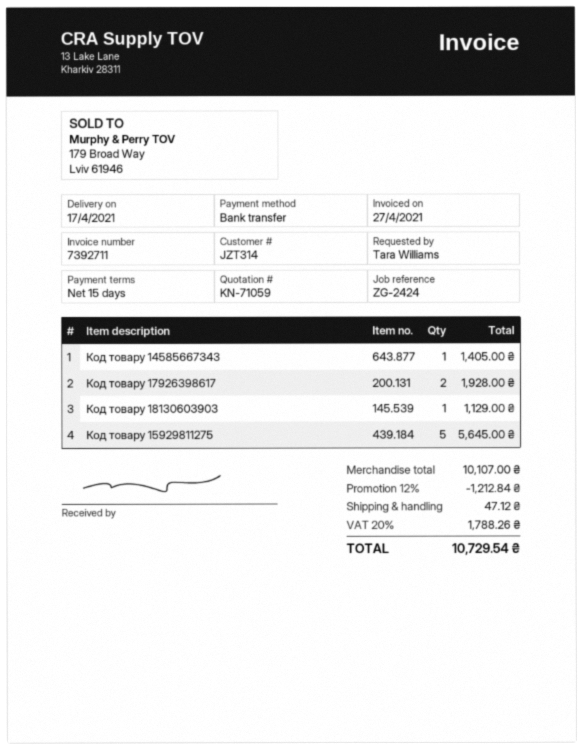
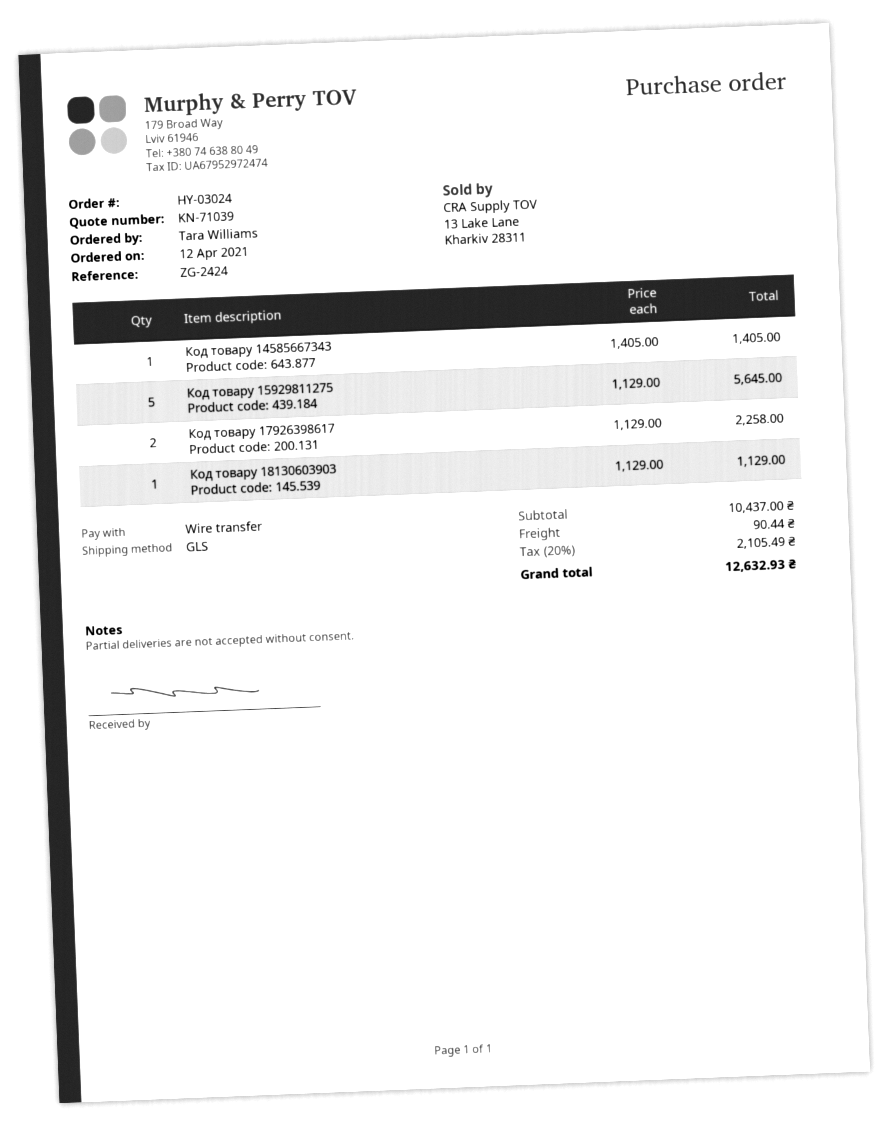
quote number: KN-71059 -> KN-71039
Код товару 17926398617: 2 for 1928.00 -> 2 for 2258.00
subtotal: 10107.00 -> 10437.00
discount: 12% = 1212.84 -> none
shipping: 47.12 -> 90.44
tax: 20% = 1788.26 -> 20% = 2105.49
total: 10729.54 -> 12632.93

